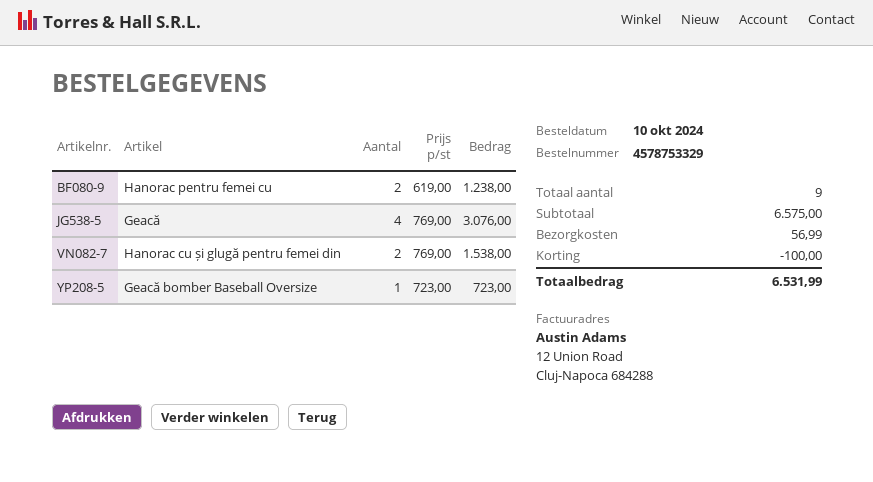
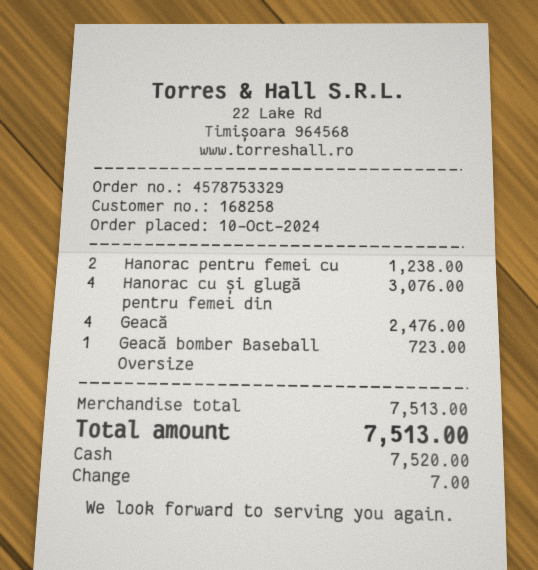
Geacă: 4 for 3076.00 -> 4 for 2476.00
Hanorac cu și glugă pentru femei din: 2 for 1538.00 -> 4 for 3076.00
subtotal: 6575.00 -> 7513.00
discount: 100.00 -> none
shipping: 56.99 -> none
total: 6531.99 -> 7513.00

